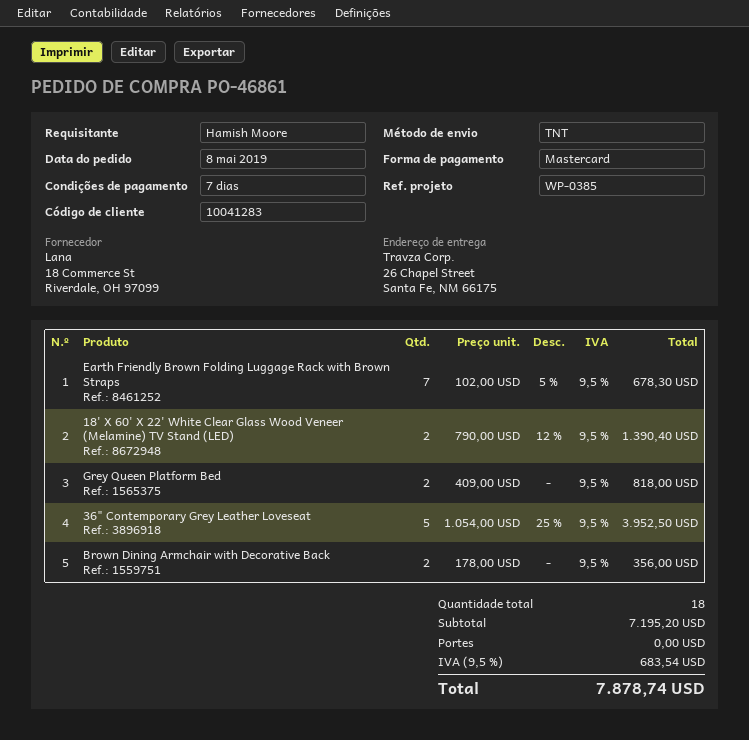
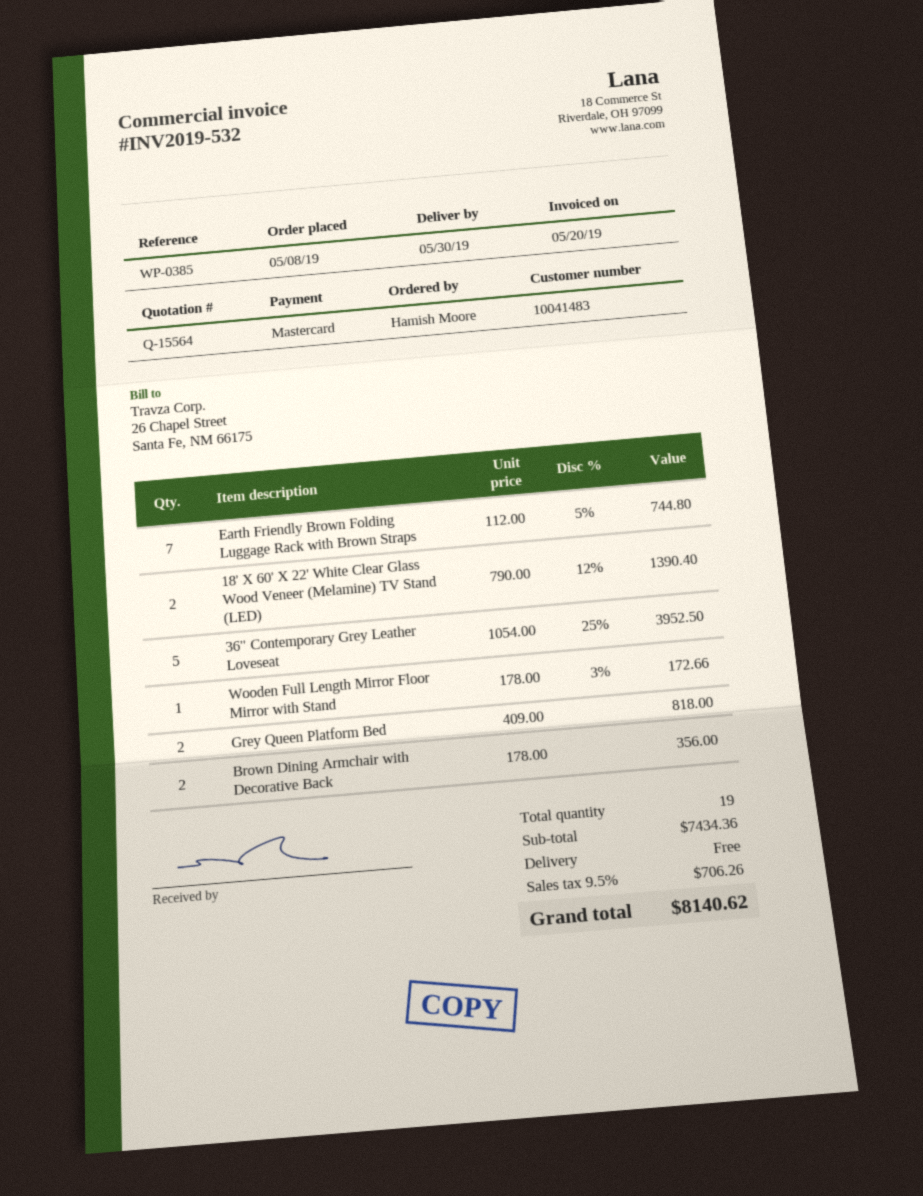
customer number: 10041283 -> 10041483
Earth Friendly Brown Folding Luggage Rack with Brown Straps: 7 x 102.00 - 5% = 678.30 -> 7 x 112.00 - 5% = 744.80
Wooden Full Length Mirror Floor Mirror with Stand: none -> 1 x 178.00 - 3% = 172.66
total quantity: 18 -> 19
subtotal: 7195.20 -> 7434.36
tax: 9.5% = 683.54 -> 9.5% = 706.26
total: 7878.74 -> 8140.62

